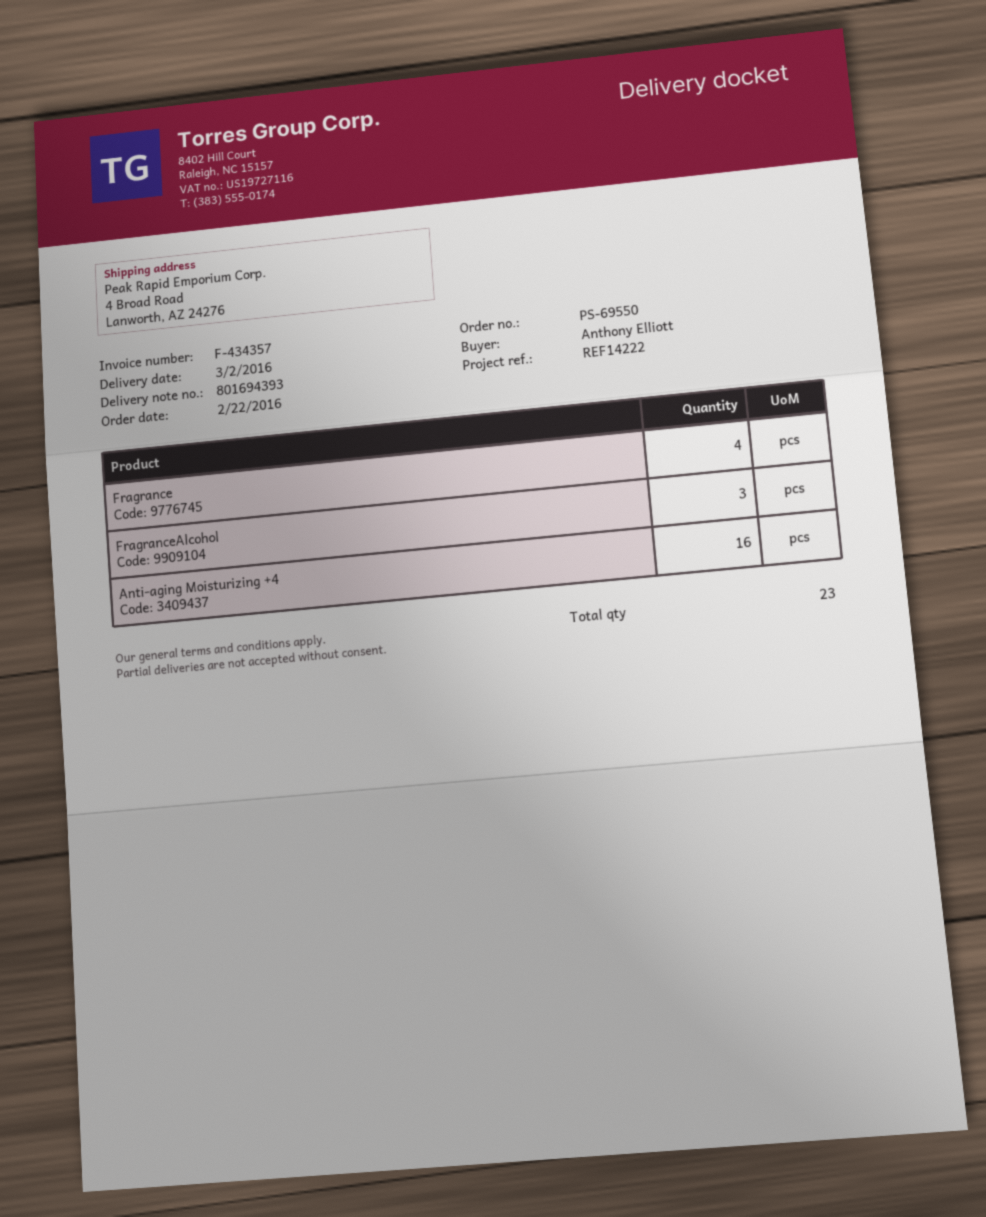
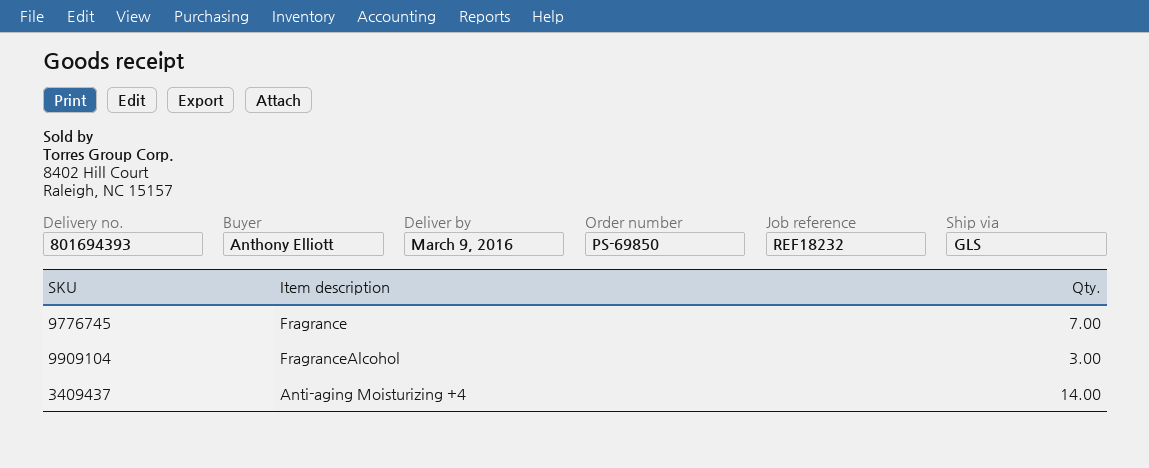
order number: PS-69550 -> PS-69850
delivery date: 2016-03-02 -> 2016-03-09
reference: REF14222 -> REF18232
Fragrance: 4 -> 7
Anti-aging Moisturizing +4: 16 -> 14

